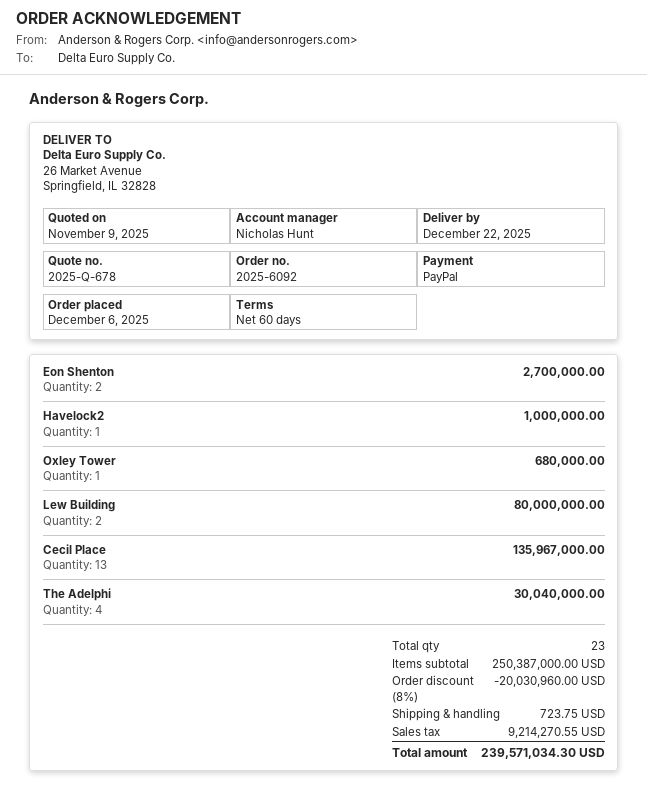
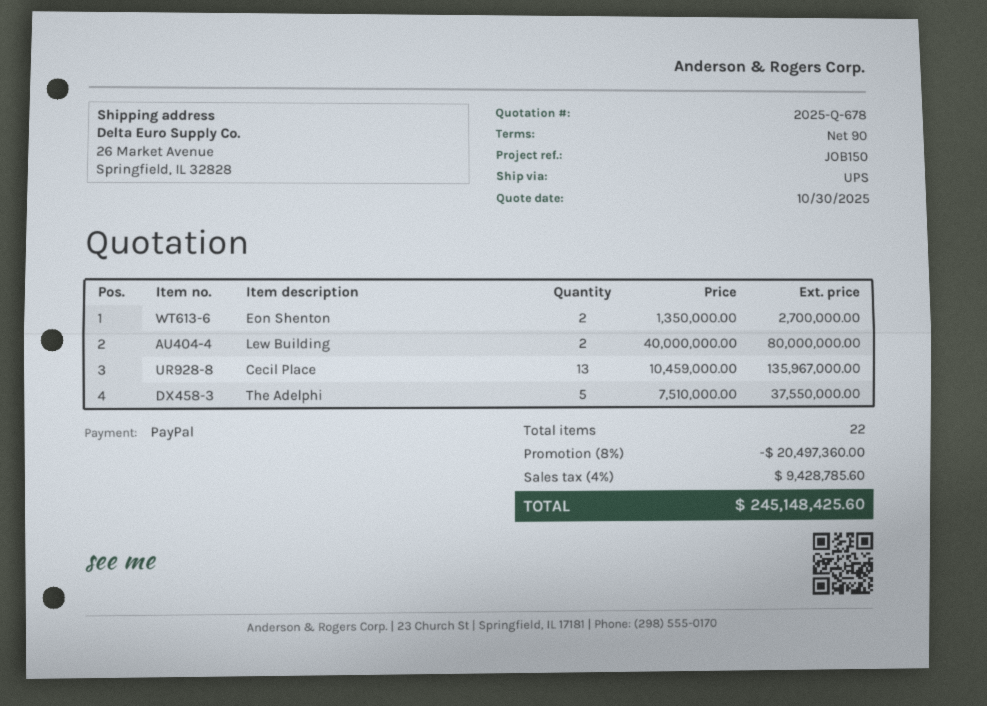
quote date: 2025-11-09 -> 2025-10-30
payment terms: 60 days -> 90 days
Havelock2: 1 for 1000000.00 -> none
Oxley Tower: 1 for 680000.00 -> none
The Adelphi: 4 for 30040000.00 -> 5 for 37550000.00
total quantity: 23 -> 22
discount: 8% = 20030960.00 -> 8% = 20497360.00
shipping: 723.75 -> none
tax: 9214270.55 -> 9428785.60
total: 239571034.30 -> 245148425.60

